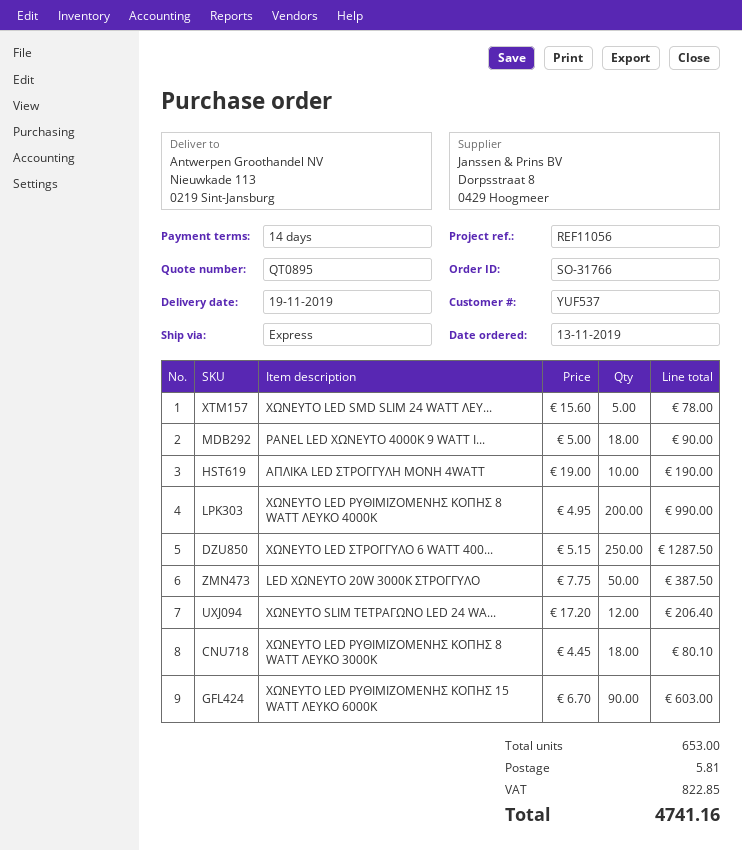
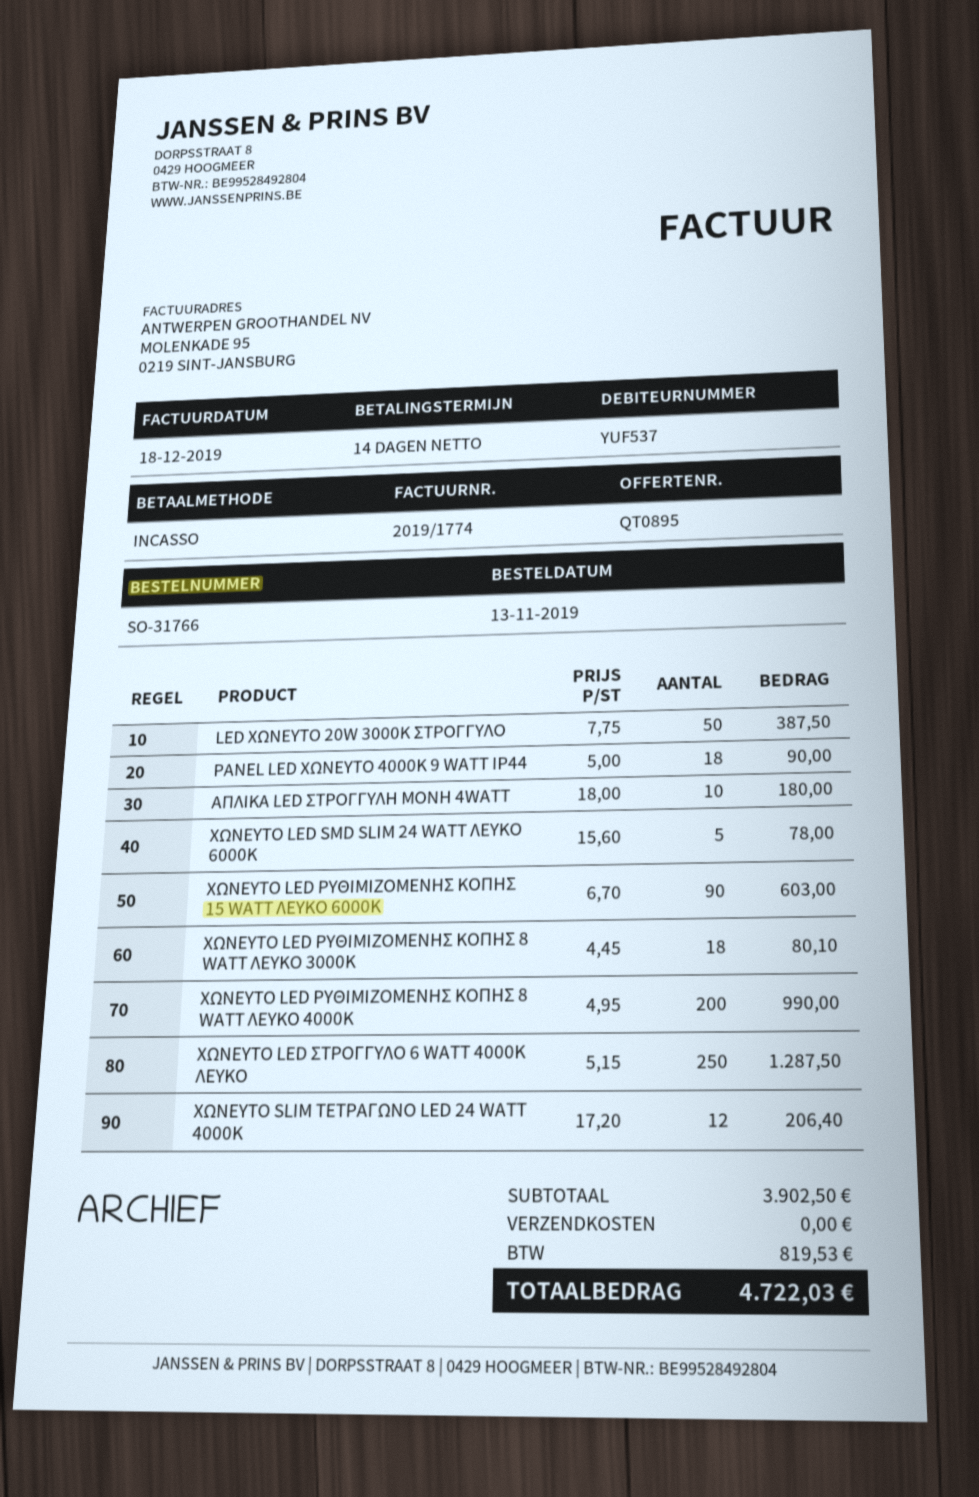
ΑΠΛΙΚΑ LED ΣΤΡΟΓΓΥΛΗ ΜΟΝΗ 4WATT: 10 x 19.00 = 190.00 -> 10 x 18.00 = 180.00
shipping: 5.81 -> 0.00
tax: 822.85 -> 819.53
total: 4741.16 -> 4722.03

